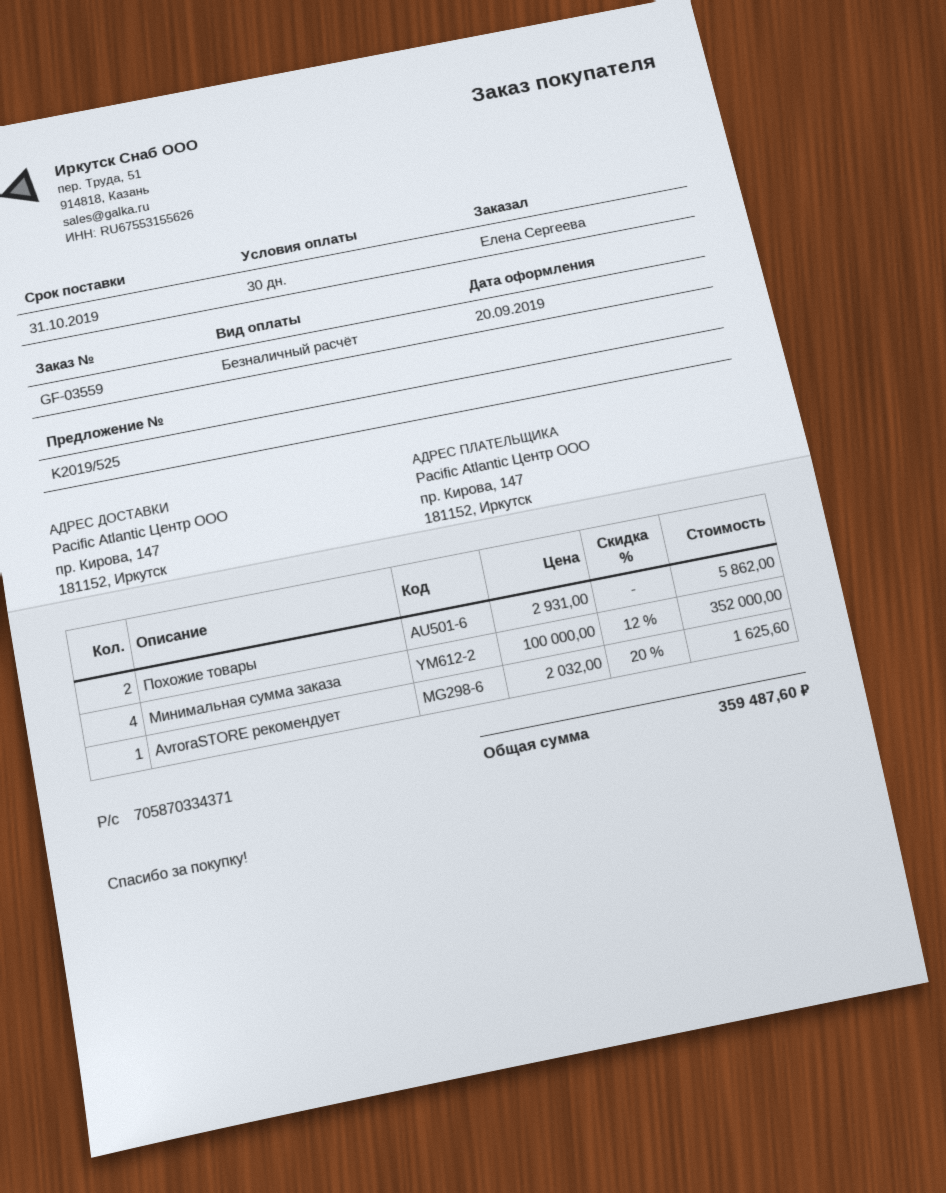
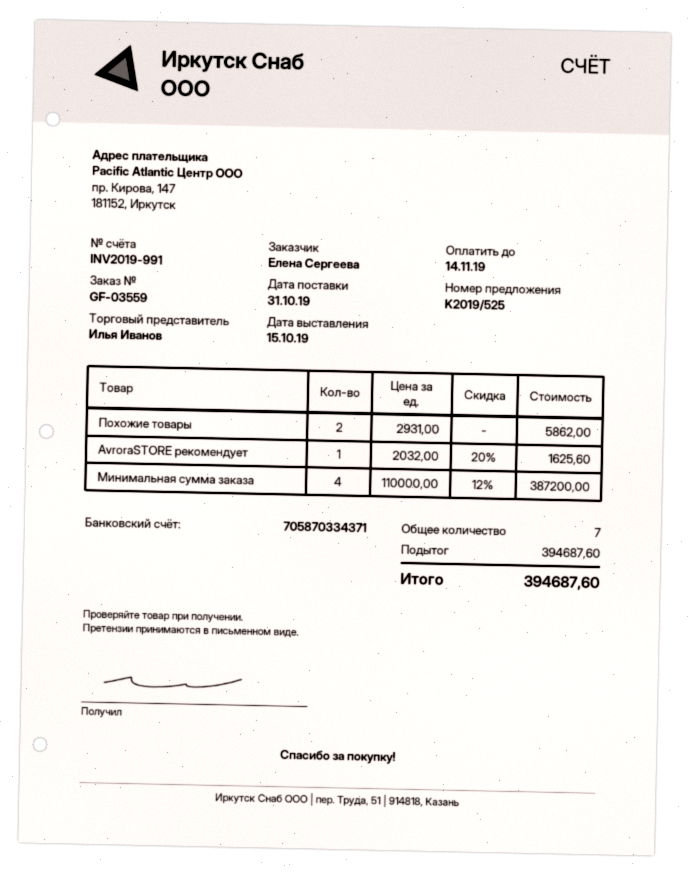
Минимальная сумма заказа: 4 x 100000.00 - 12% = 352000.00 -> 4 x 110000.00 - 12% = 387200.00
total: 359487.60 -> 394687.60

